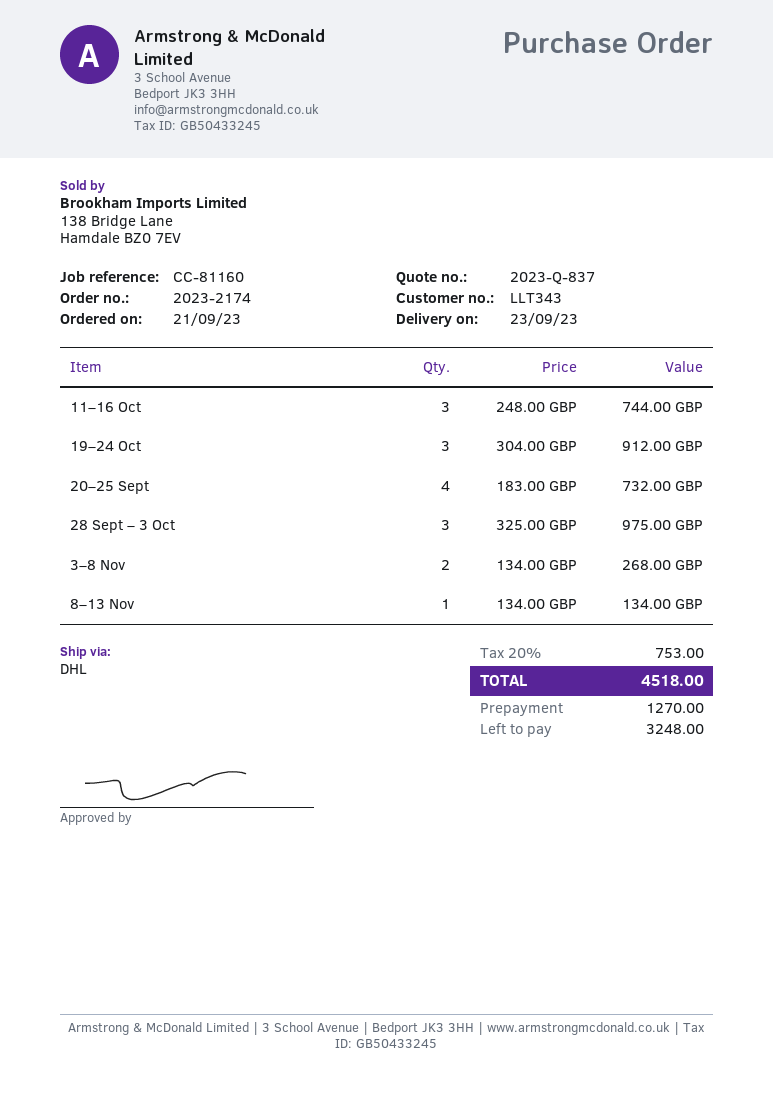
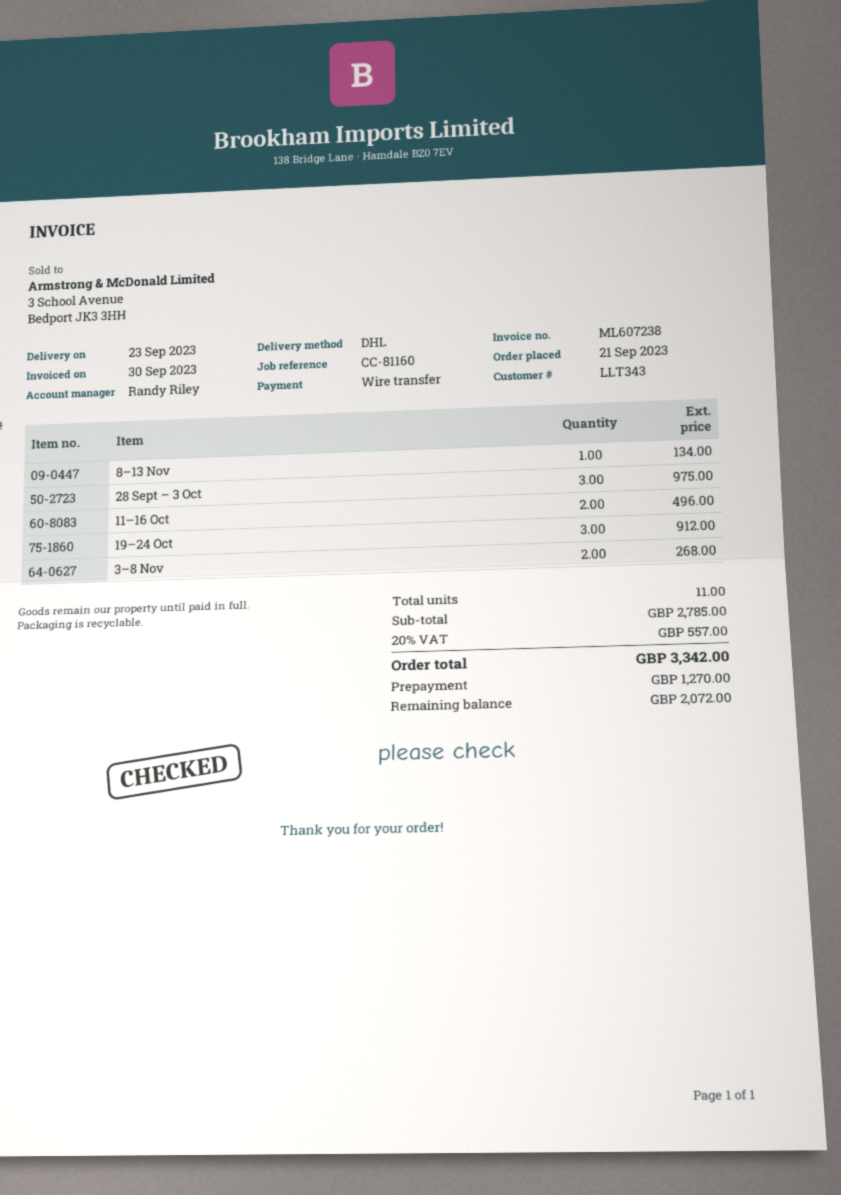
11–16 Oct: 3 for 744.00 -> 2 for 496.00
20–25 Sept: 4 for 732.00 -> none
tax: 20% = 753.00 -> 20% = 557.00
total: 4518.00 -> 3342.00
balance: 3248.00 -> 2072.00

